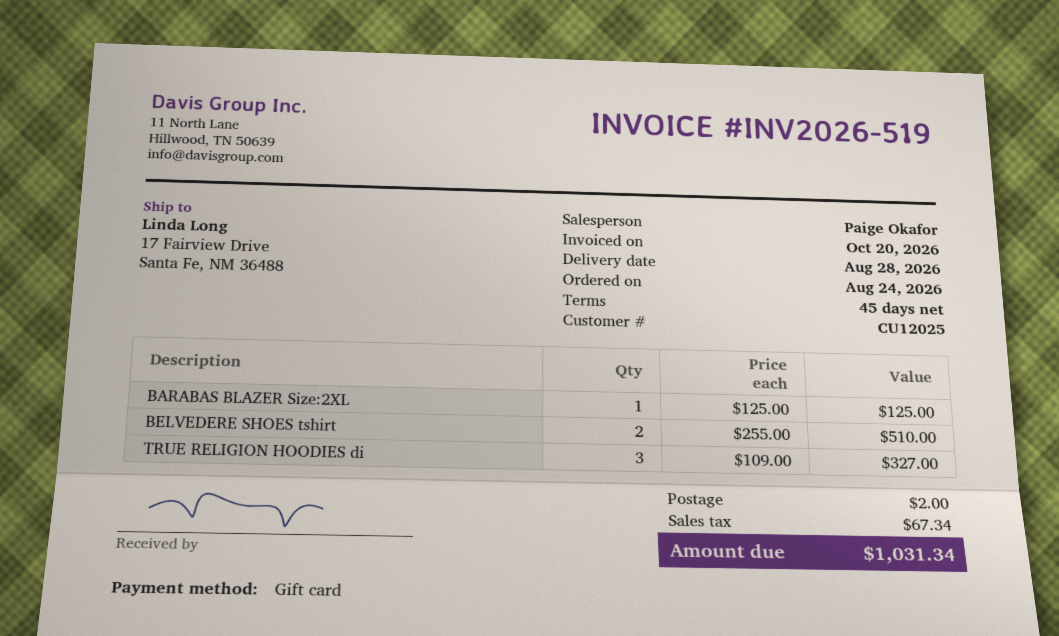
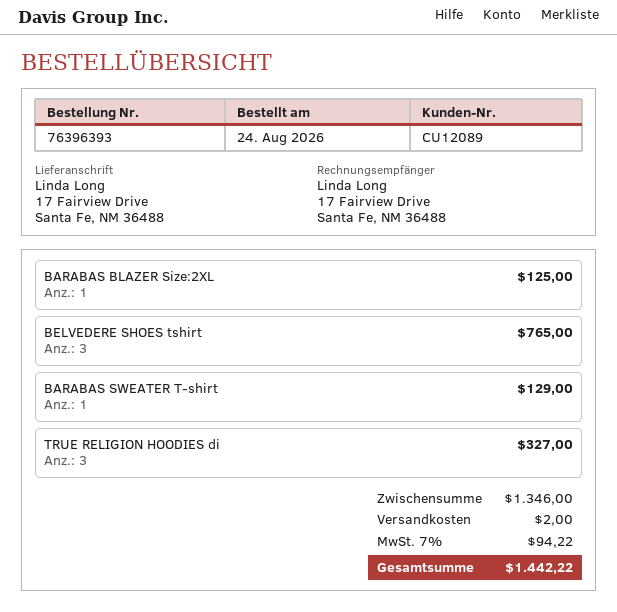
customer number: CU12025 -> CU12089
BELVEDERE SHOES tshirt: 2 for 510.00 -> 3 for 765.00
BARABAS SWEATER T-shirt: none -> 1 for 129.00
tax: 67.34 -> 94.22
total: 1031.34 -> 1442.22

